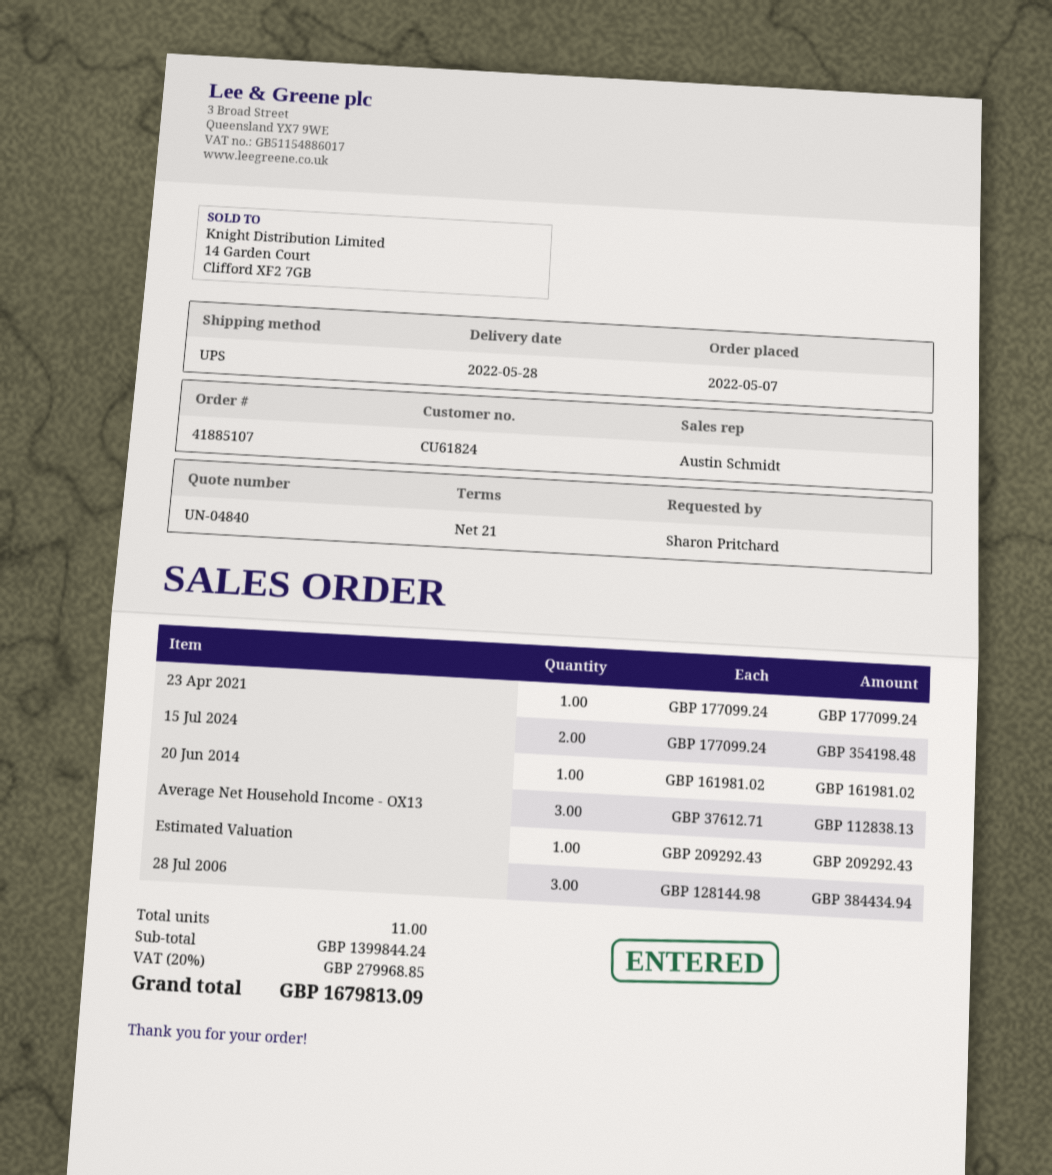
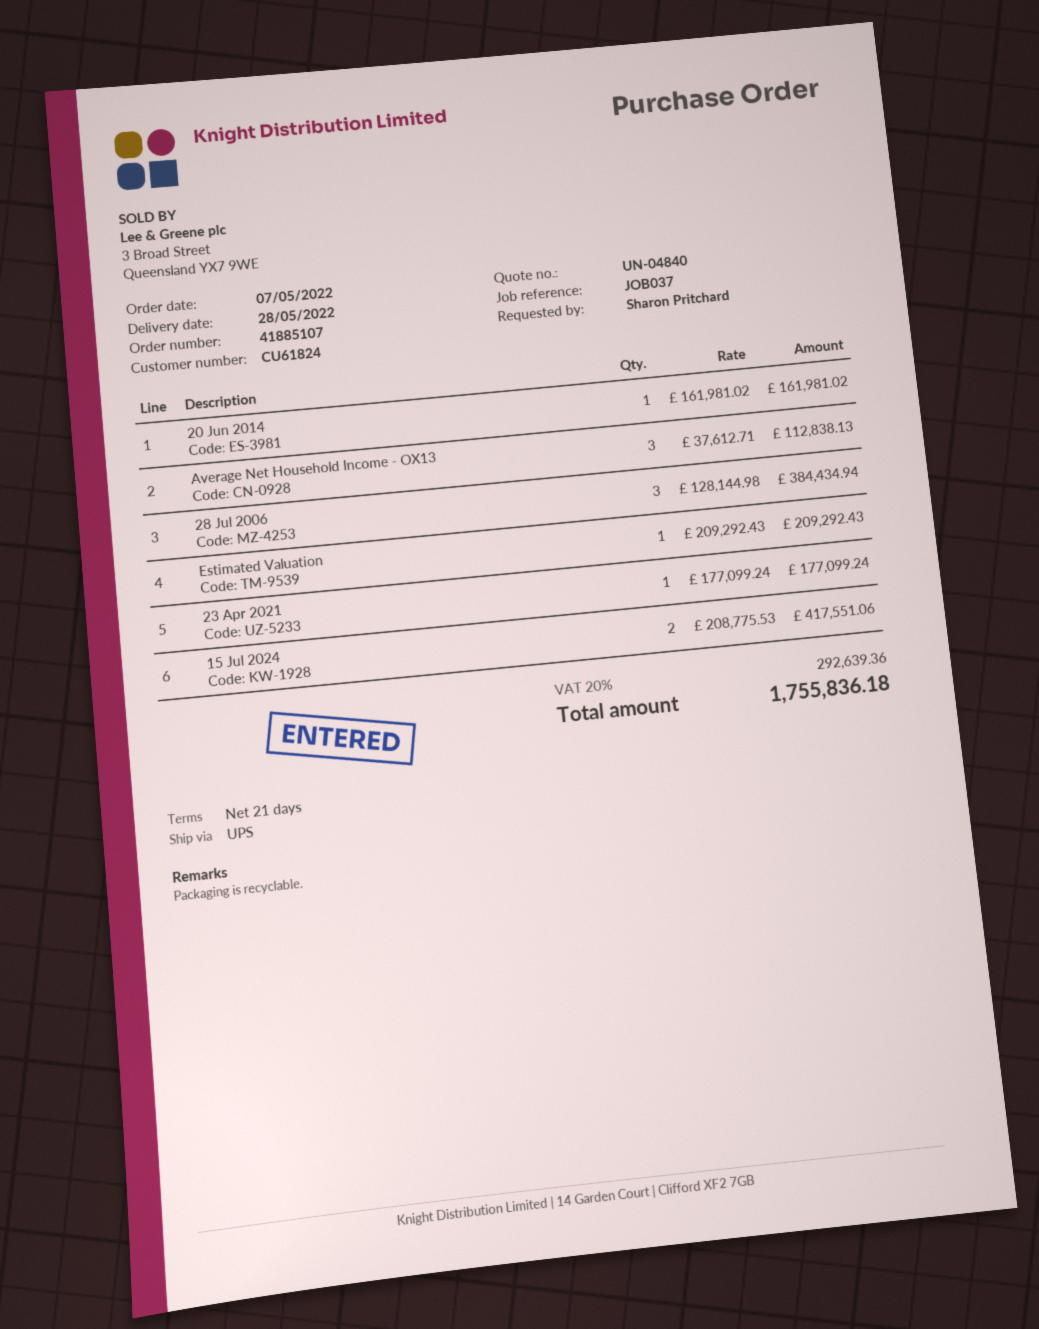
15 Jul 2024: 2 x 177099.24 = 354198.48 -> 2 x 208775.53 = 417551.06
tax: 20% = 279968.85 -> 20% = 292639.36
total: 1679813.09 -> 1755836.18

